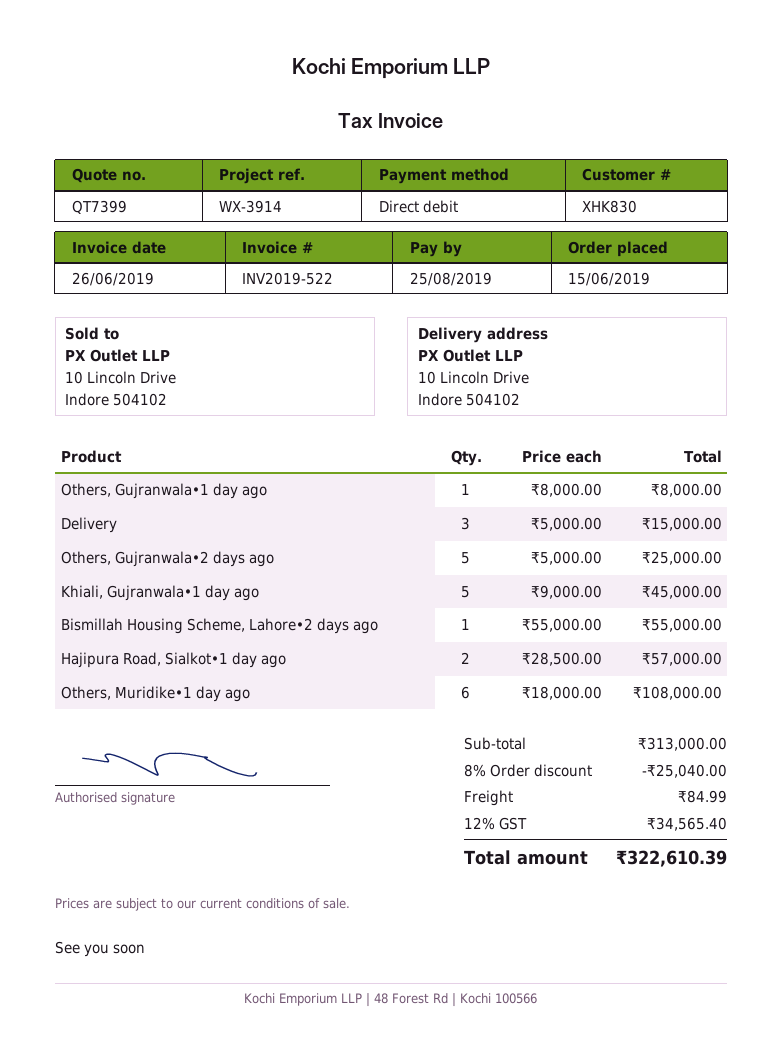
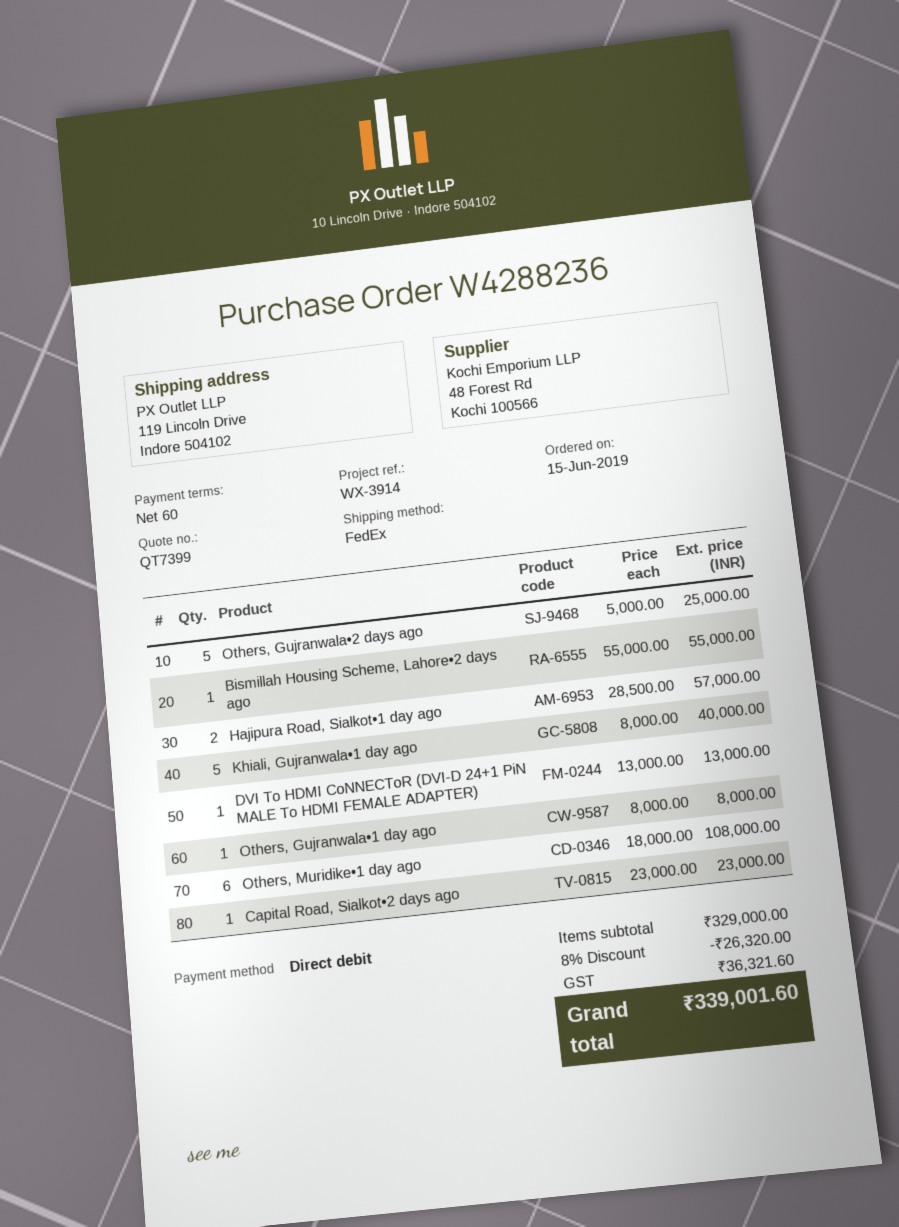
ship to: 10 Lincoln Drive, Indore 504102 -> 119 Lincoln Drive, Indore 504102
Delivery: 3 x 5000.00 = 15000.00 -> none
Khiali, Gujranwala•1 day ago: 5 x 9000.00 = 45000.00 -> 5 x 8000.00 = 40000.00
DVI To HDMI CoNNECToR (DVI-D 24+1 PiN MALE To HDMI FEMALE ADAPTER): none -> 1 x 13000.00 = 13000.00
Capital Road, Sialkot•2 days ago: none -> 1 x 23000.00 = 23000.00
subtotal: 313000.00 -> 329000.00
discount: 8% = 25040.00 -> 8% = 26320.00
shipping: 84.99 -> none
tax: 34565.40 -> 36321.60
total: 322610.39 -> 339001.60

